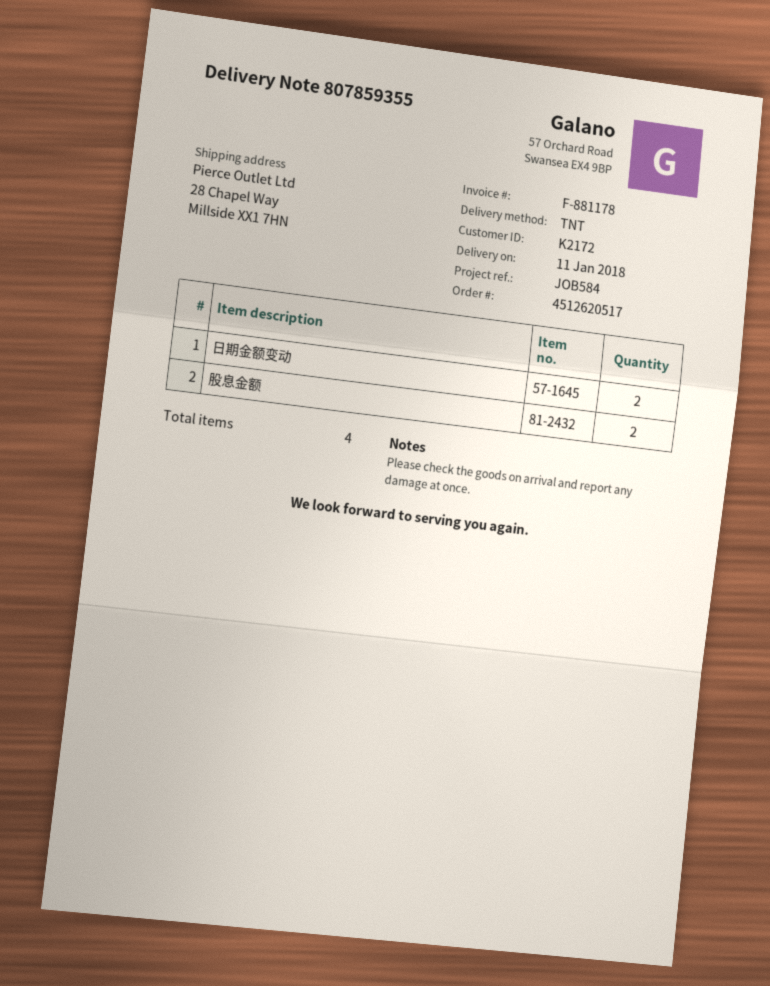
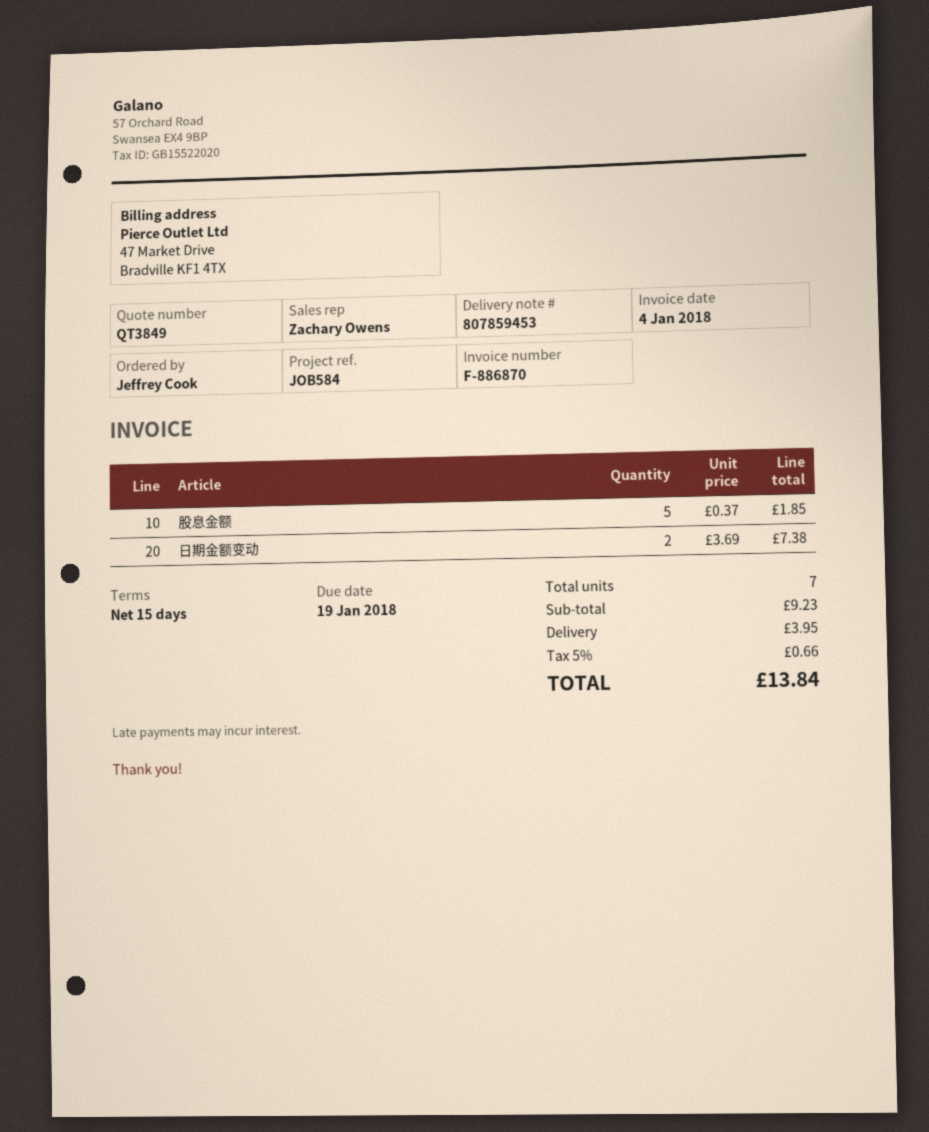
delivery note number: 807859355 -> 807859453
invoice number: F-881178 -> F-886870
股息金额: 2 -> 5
total quantity: 4 -> 7

